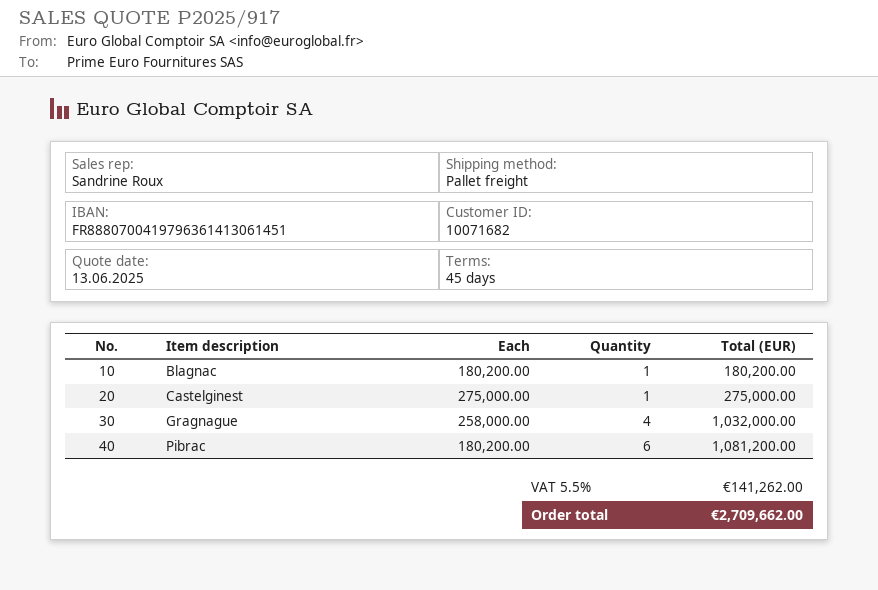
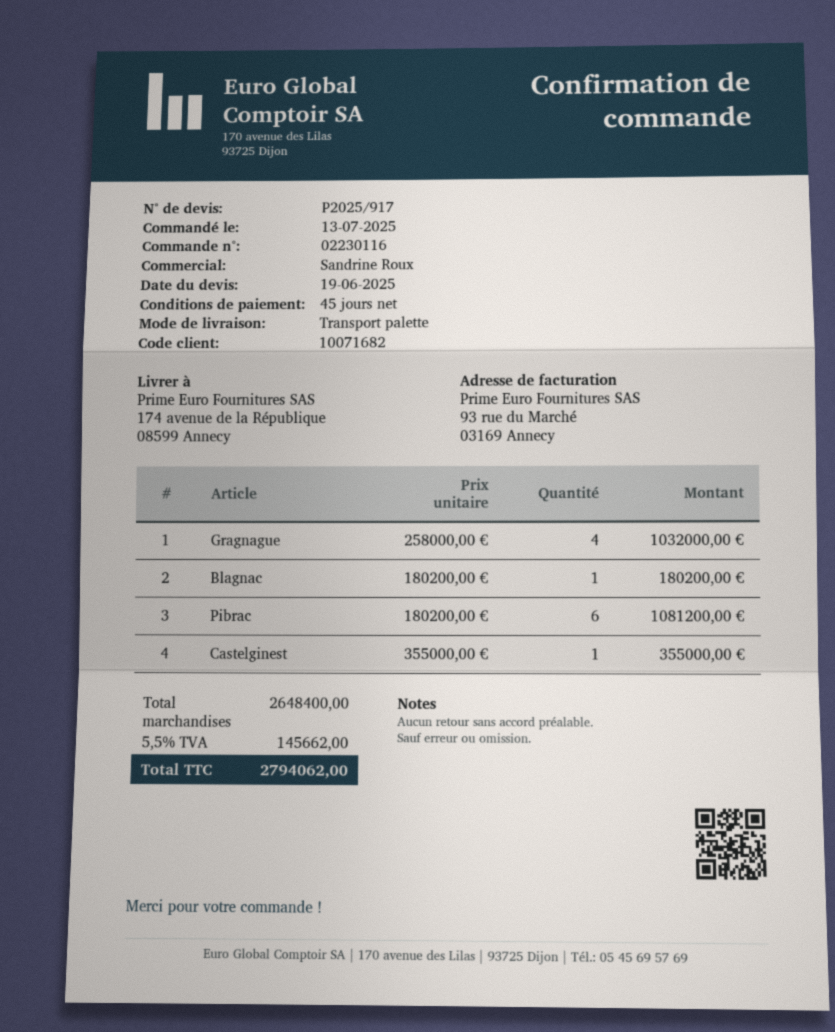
quote date: 2025-06-13 -> 2025-06-19
Castelginest: 1 x 275000.00 = 275000.00 -> 1 x 355000.00 = 355000.00
tax: 5.5% = 141262.00 -> 5.5% = 145662.00
total: 2709662.00 -> 2794062.00

